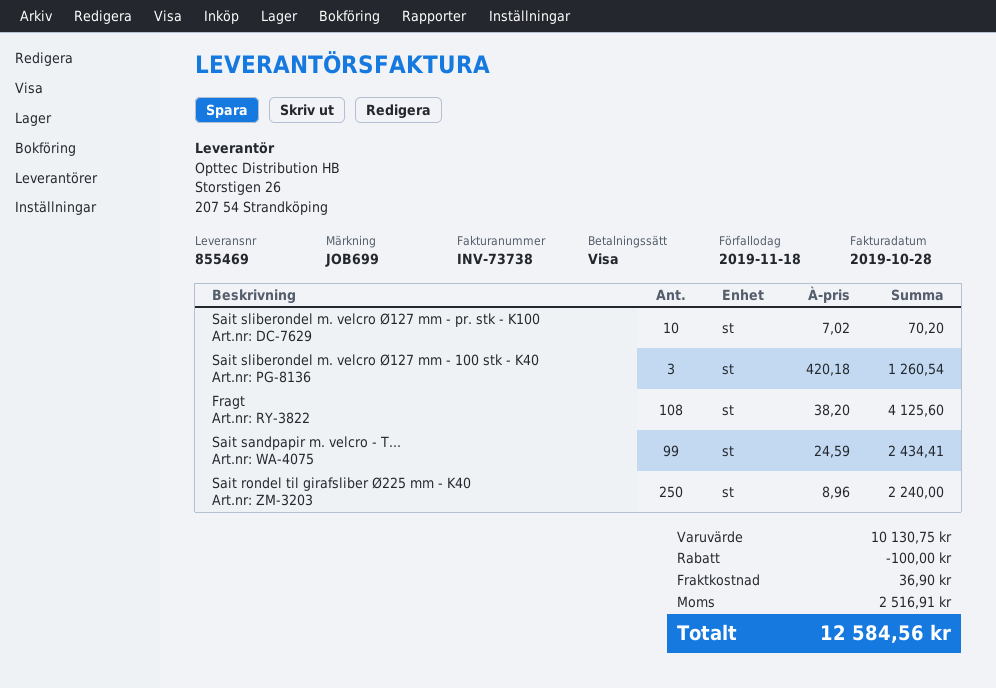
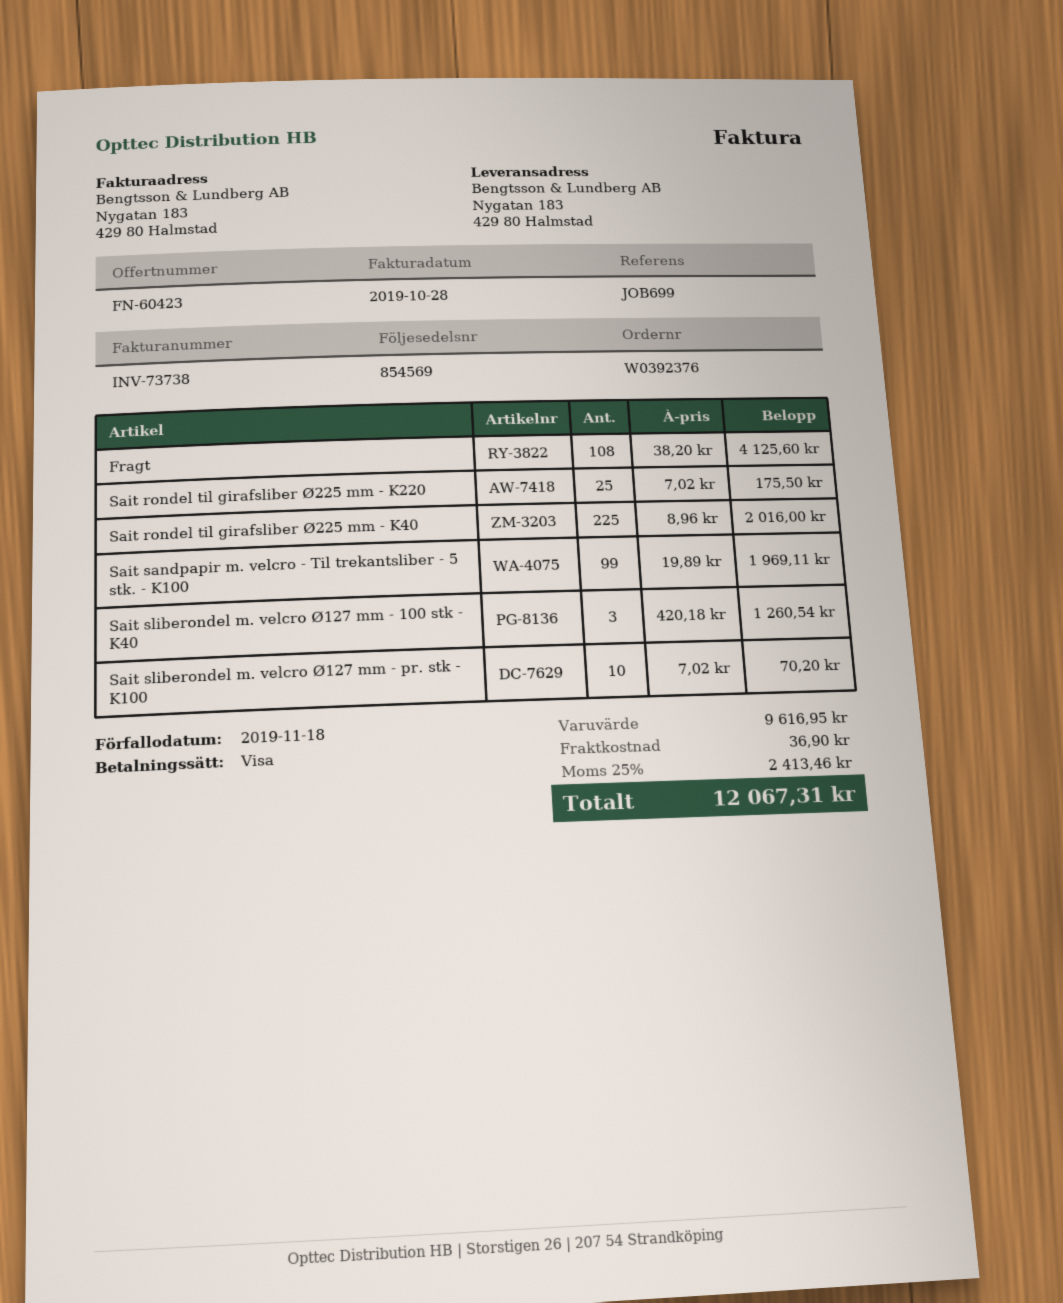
delivery note number: 855469 -> 854569
Sait sandpapir m. velcro - T...: 99 x 24.59 = 2434.41 -> 99 x 19.89 = 1969.11
Sait rondel til girafsliber Ø225 mm - K40: 250 x 8.96 = 2240.00 -> 225 x 8.96 = 2016.00
Sait rondel til girafsliber Ø225 mm - K220: none -> 25 x 7.02 = 175.50
subtotal: 10130.75 -> 9616.95
discount: 100.00 -> none
tax: 2516.91 -> 2413.46
total: 12584.56 -> 12067.31

